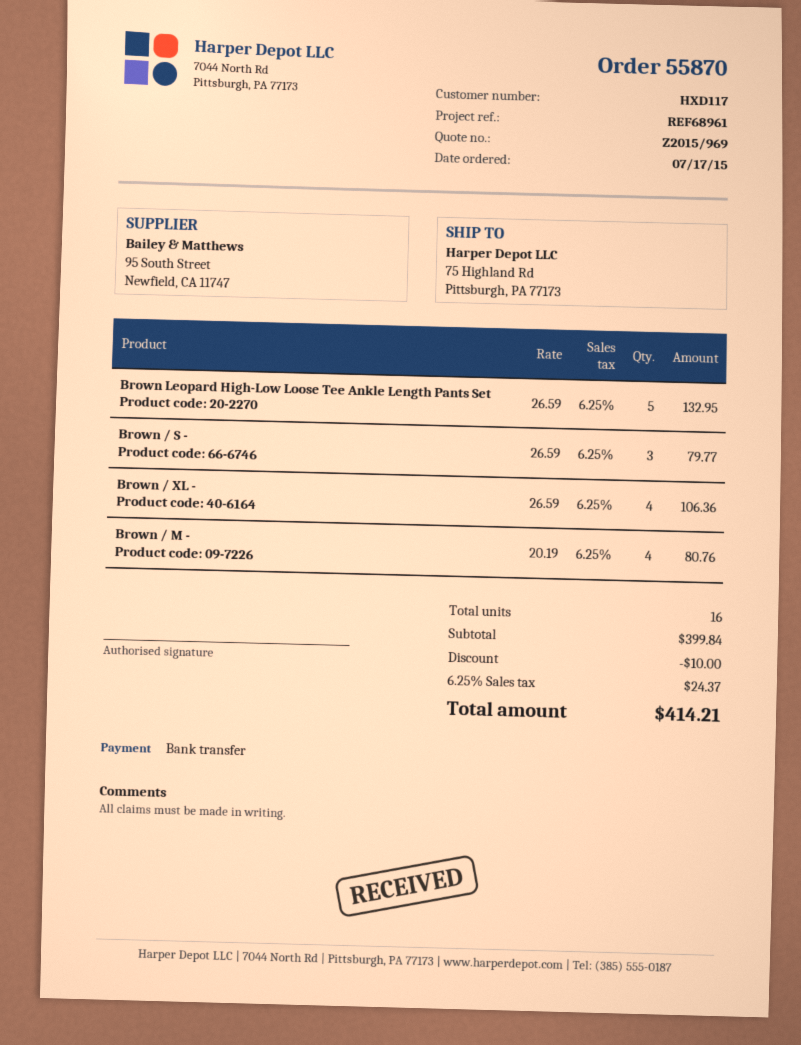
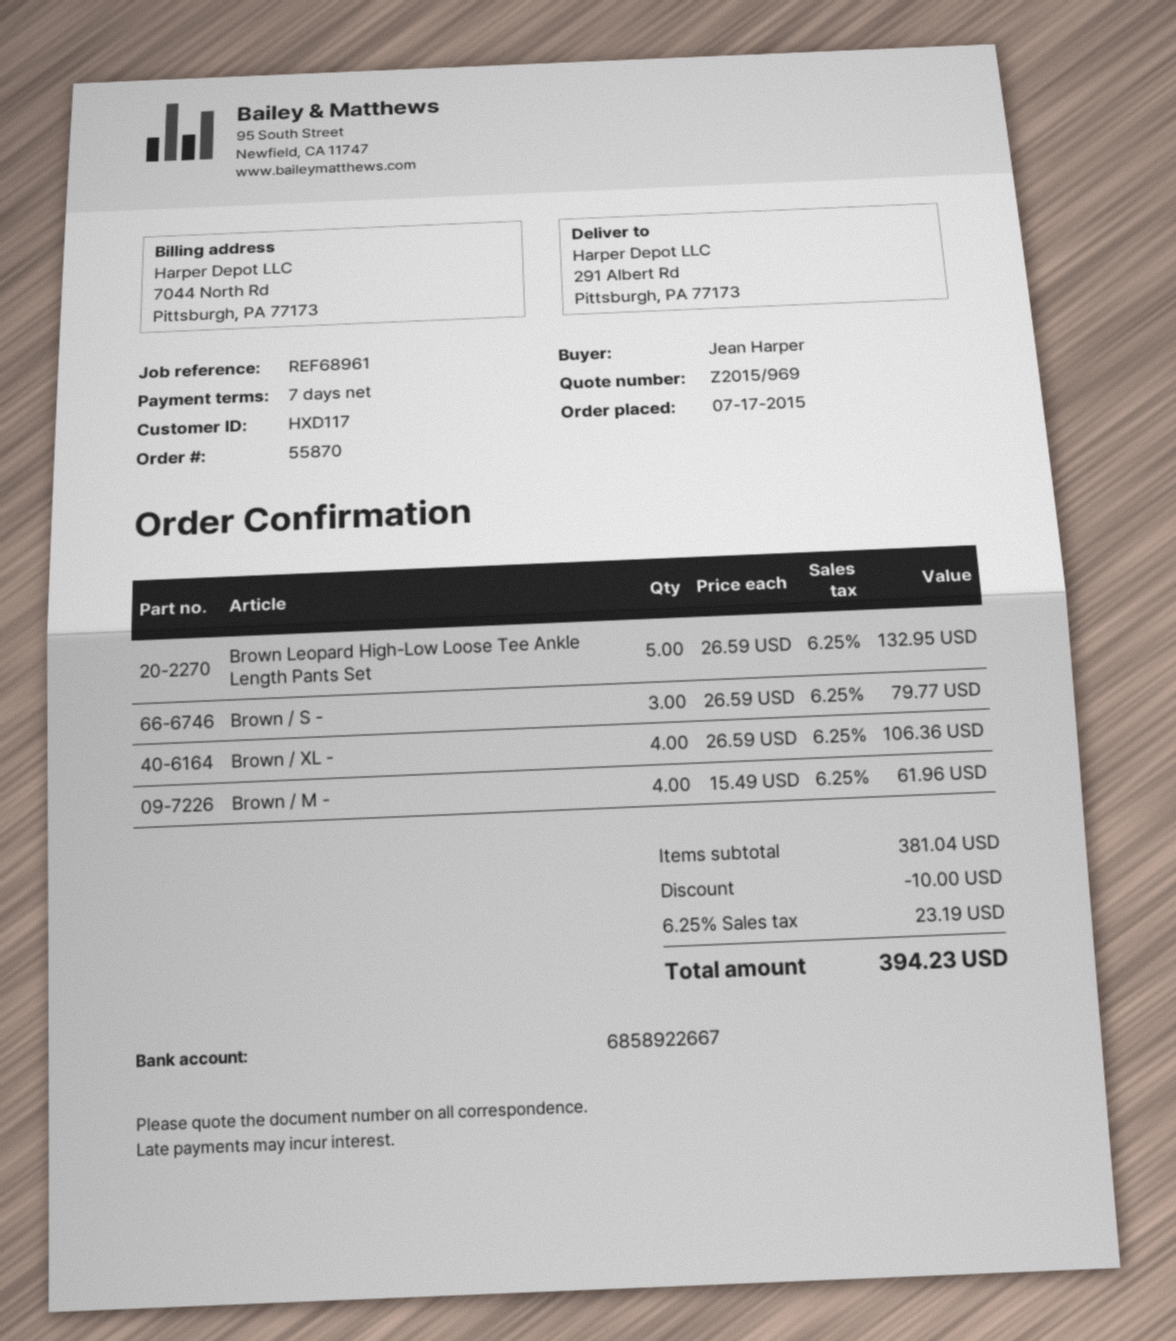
ship to: 75 Highland Rd, Pittsburgh, PA 77173 -> 291 Albert Rd, Pittsburgh, PA 77173
Brown / M -: 4 x 20.19 = 80.76 -> 4 x 15.49 = 61.96
subtotal: 399.84 -> 381.04
tax: 6.25% = 24.37 -> 6.25% = 23.19
total: 414.21 -> 394.23

